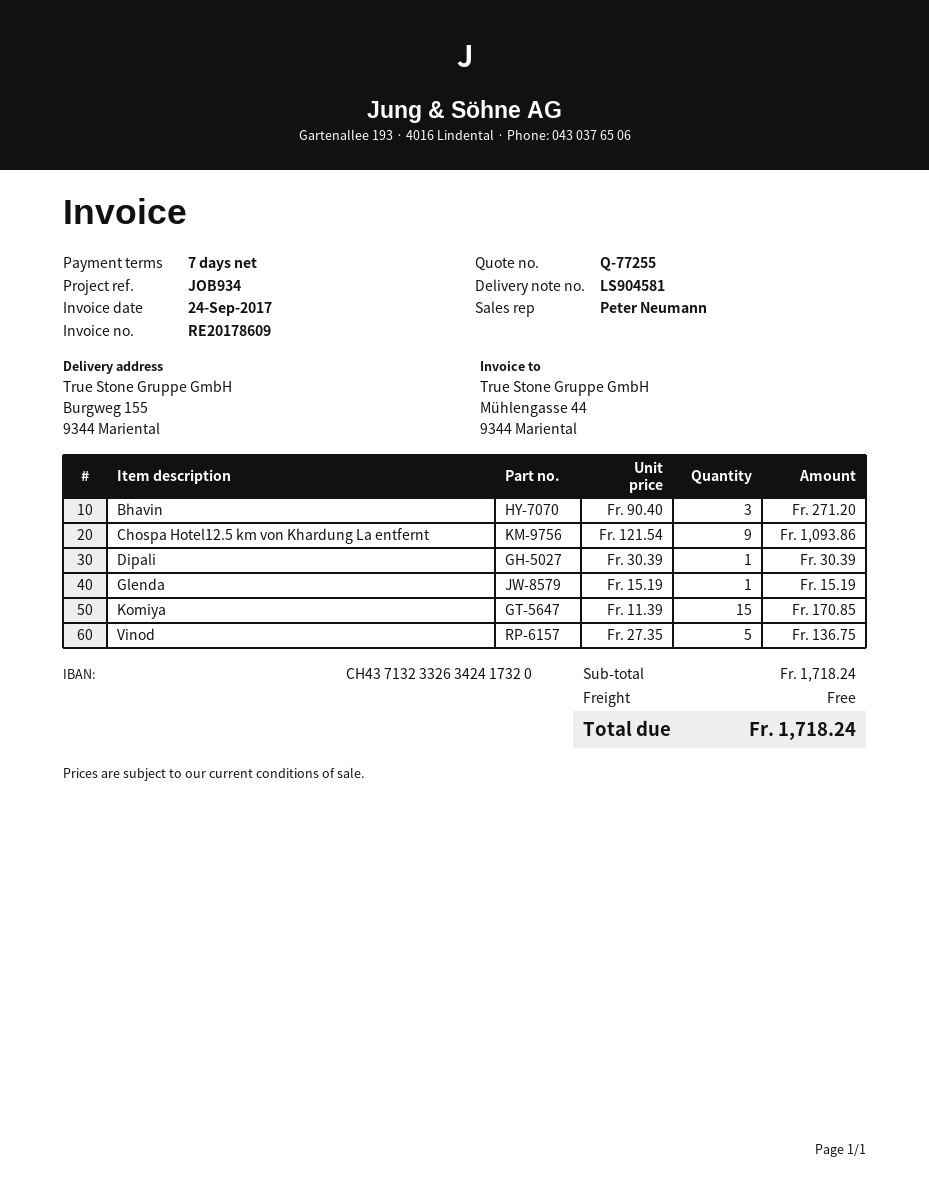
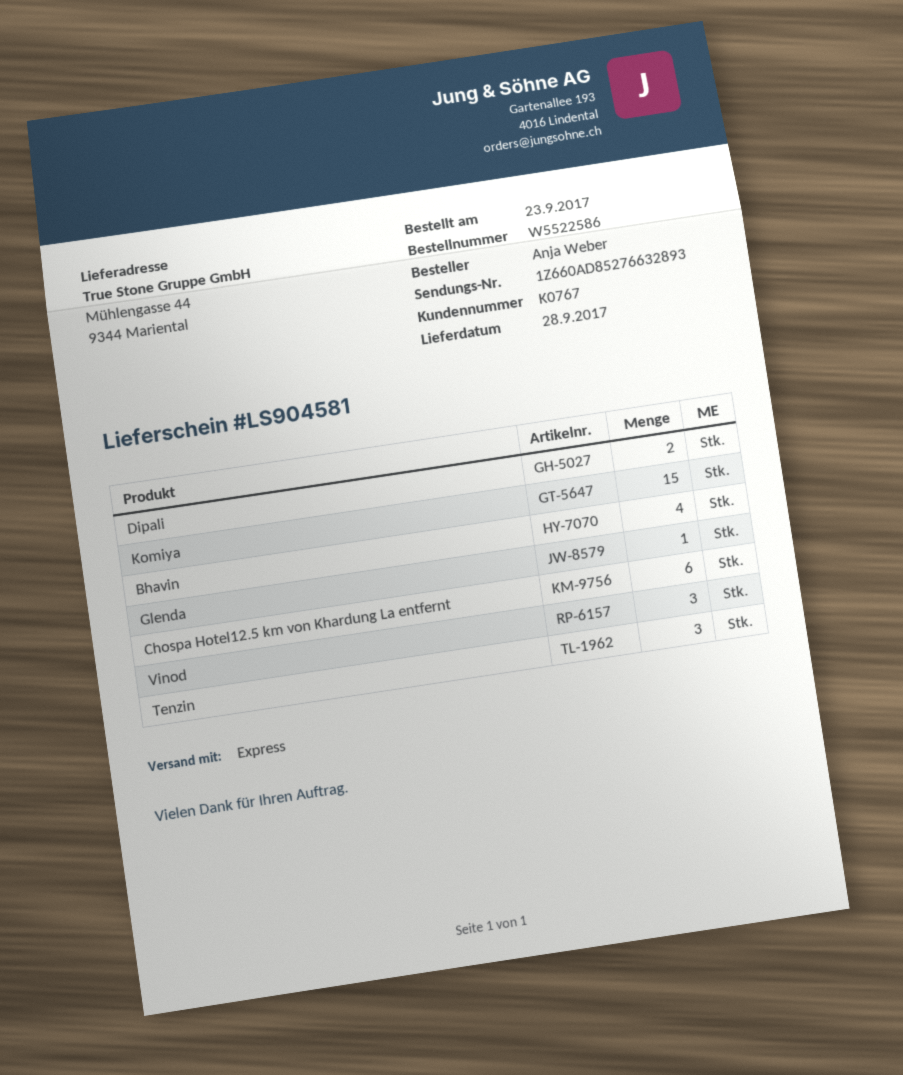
ship to: Burgweg 155, 9344 Mariental -> Mühlengasse 44, 9344 Mariental
Bhavin: 3 -> 4
Chospa Hotel12.5 km von Khardung La entfernt: 9 -> 6
Dipali: 1 -> 2
Vinod: 5 -> 3
Tenzin: none -> 3

